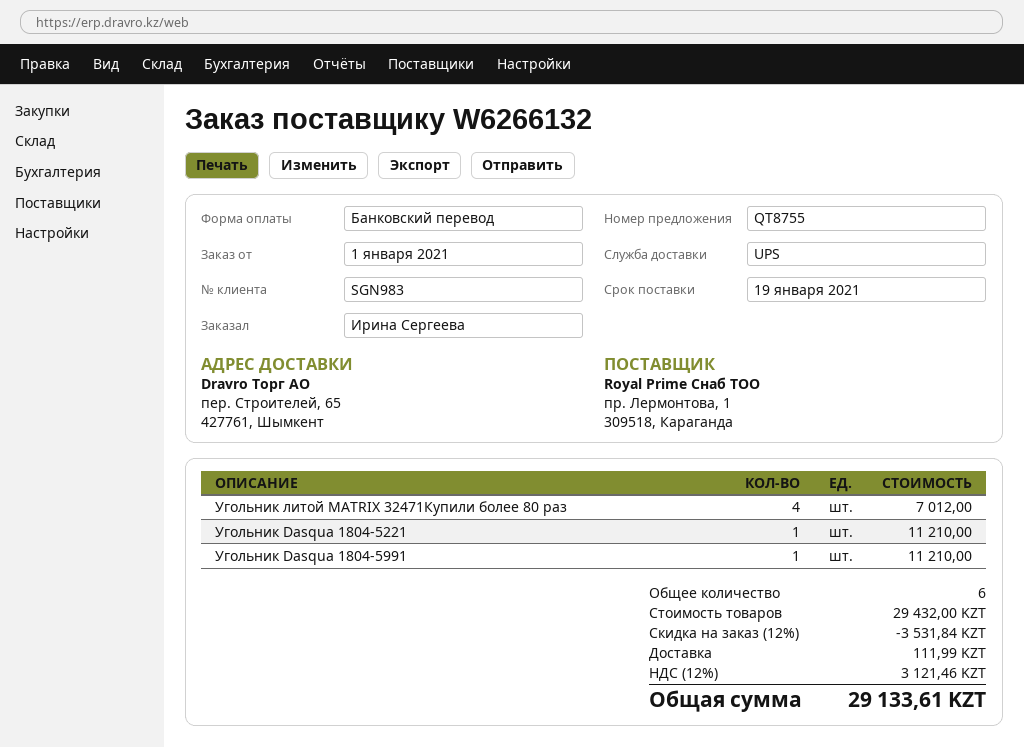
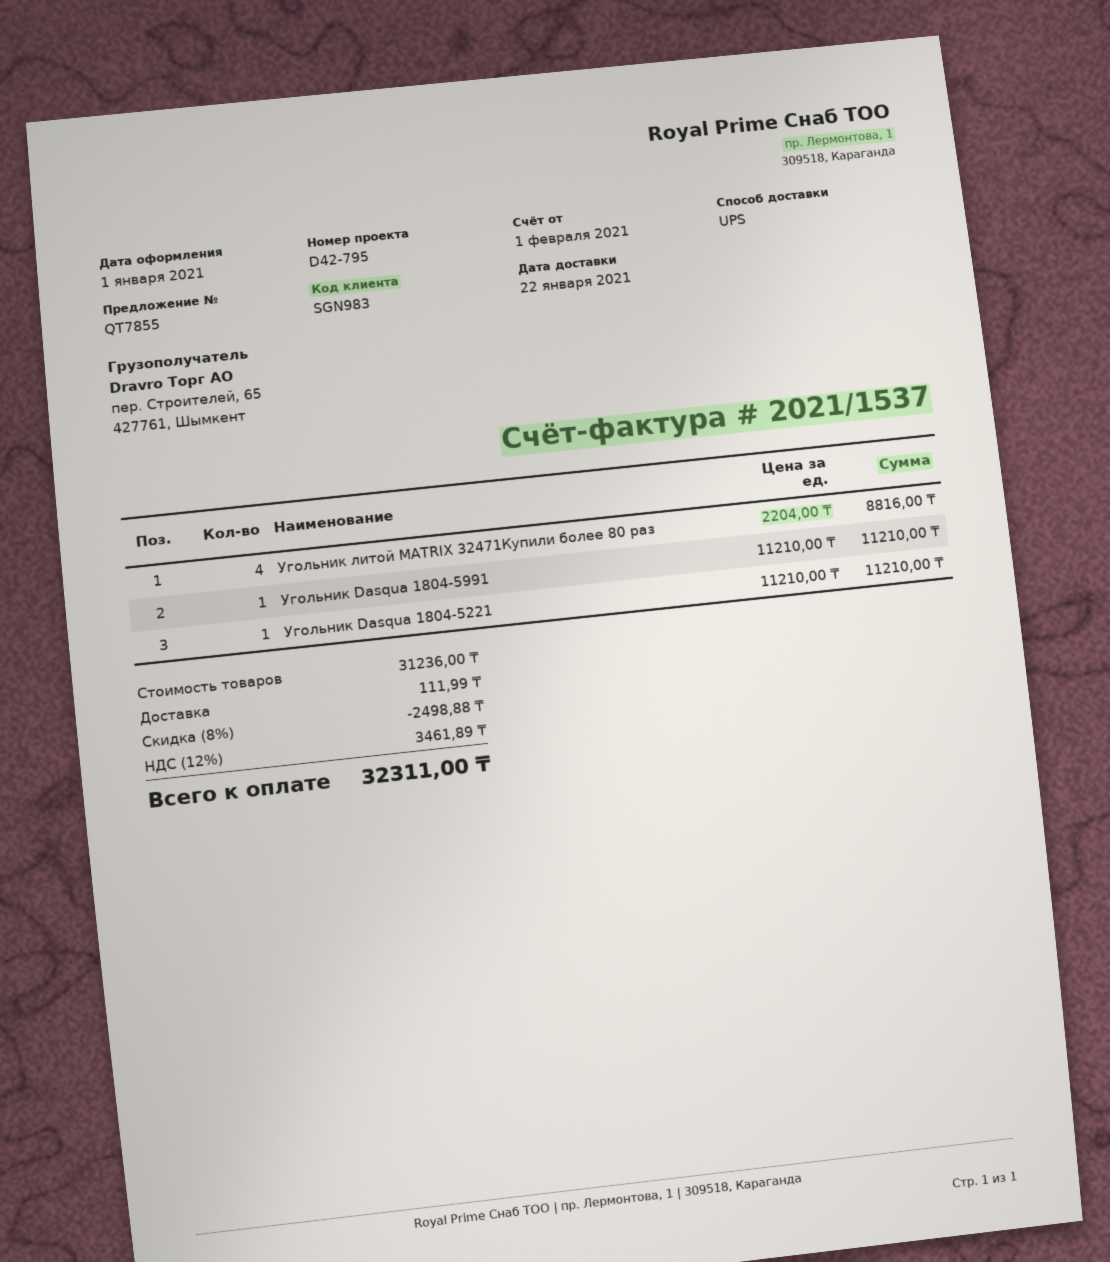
quote number: QT8755 -> QT7855
delivery date: 2021-01-19 -> 2021-01-22
Угольник литой MATRIX 32471Купили более 80 раз: 4 for 7012.00 -> 4 for 8816.00
subtotal: 29432.00 -> 31236.00
discount: 12% = 3531.84 -> 8% = 2498.88
tax: 12% = 3121.46 -> 12% = 3461.89
total: 29133.61 -> 32311.00

